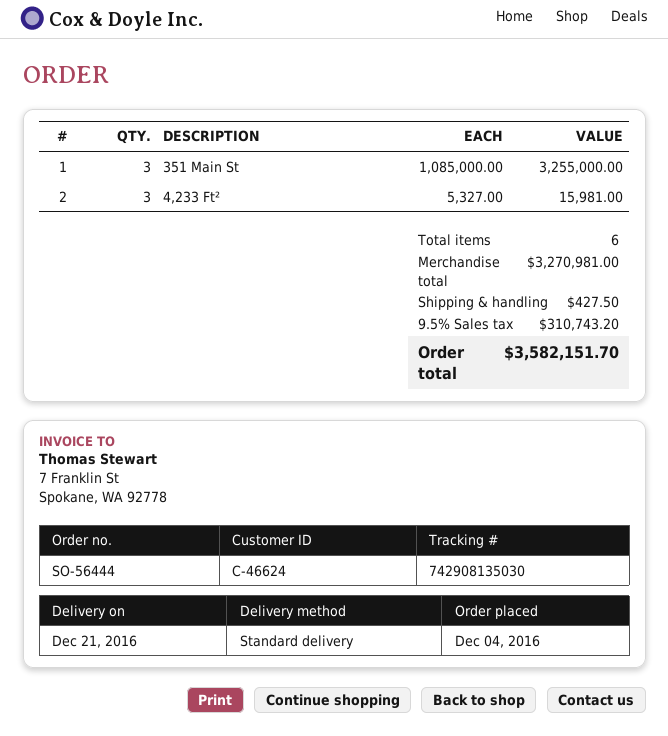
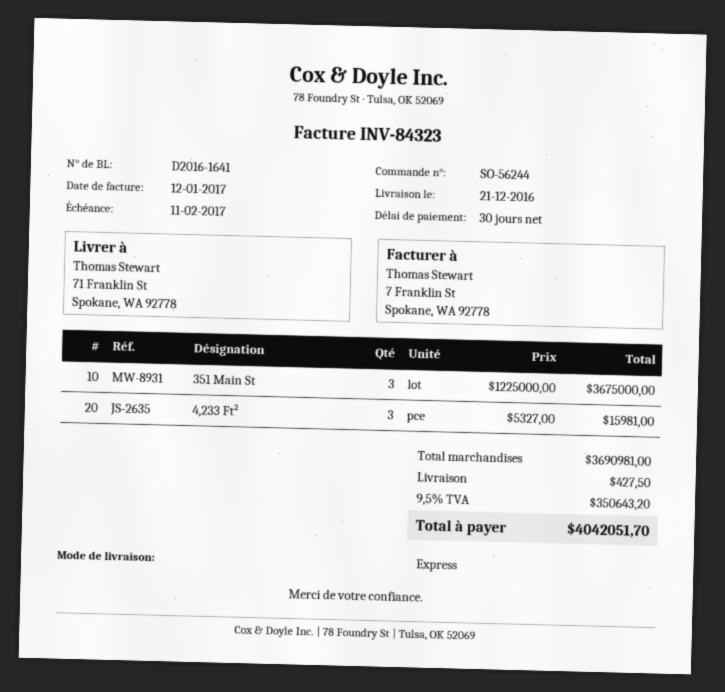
order number: SO-56444 -> SO-56244
shipping method: standard -> express
351 Main St: 3 x 1085000.00 = 3255000.00 -> 3 x 1225000.00 = 3675000.00
subtotal: 3270981.00 -> 3690981.00
tax: 9.5% = 310743.20 -> 9.5% = 350643.20
total: 3582151.70 -> 4042051.70

